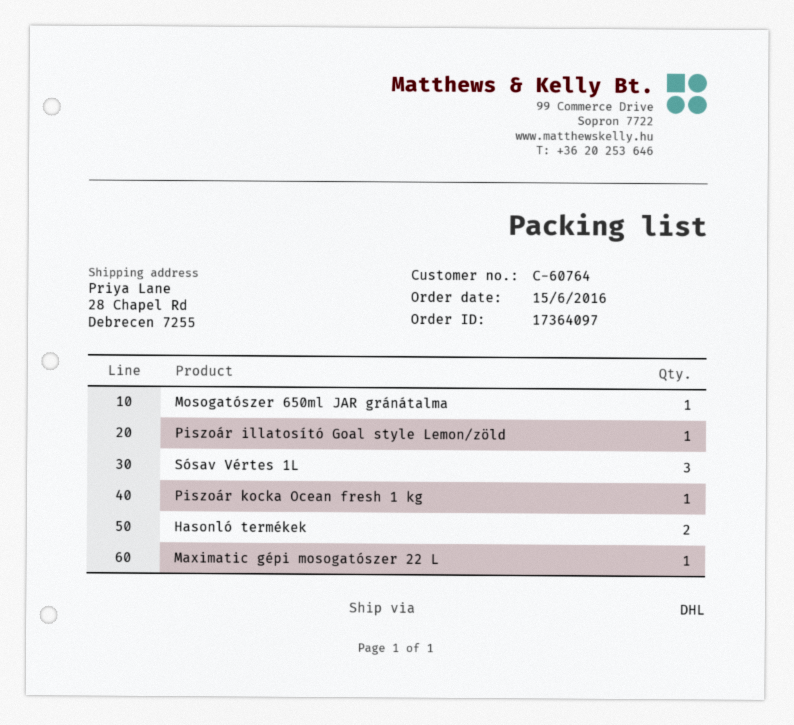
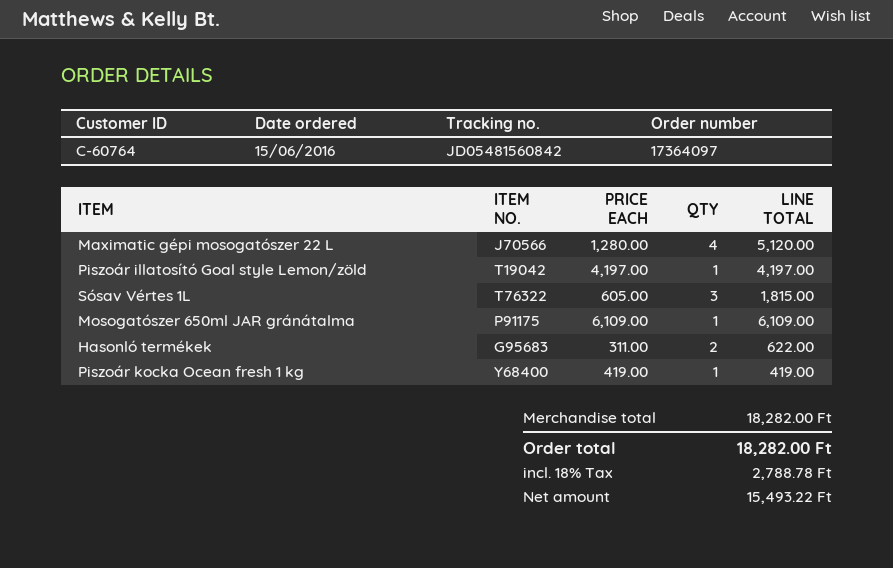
Maximatic gépi mosogatószer 22 L: 1 -> 4

